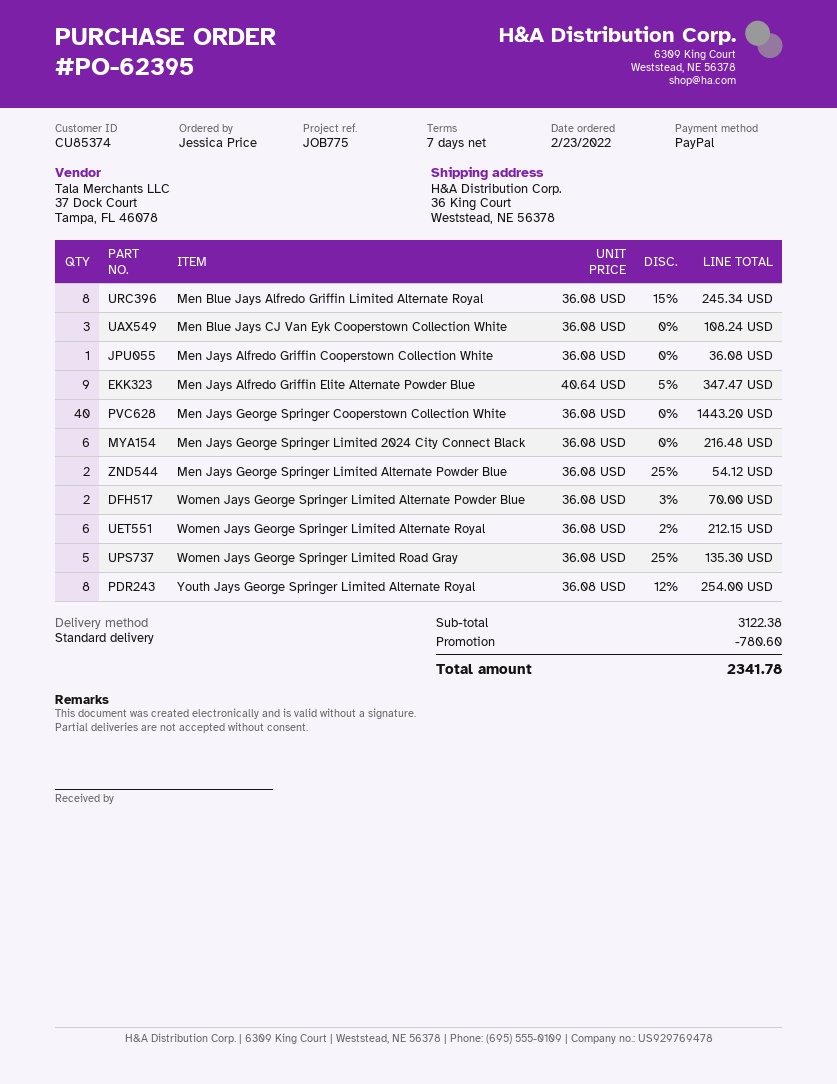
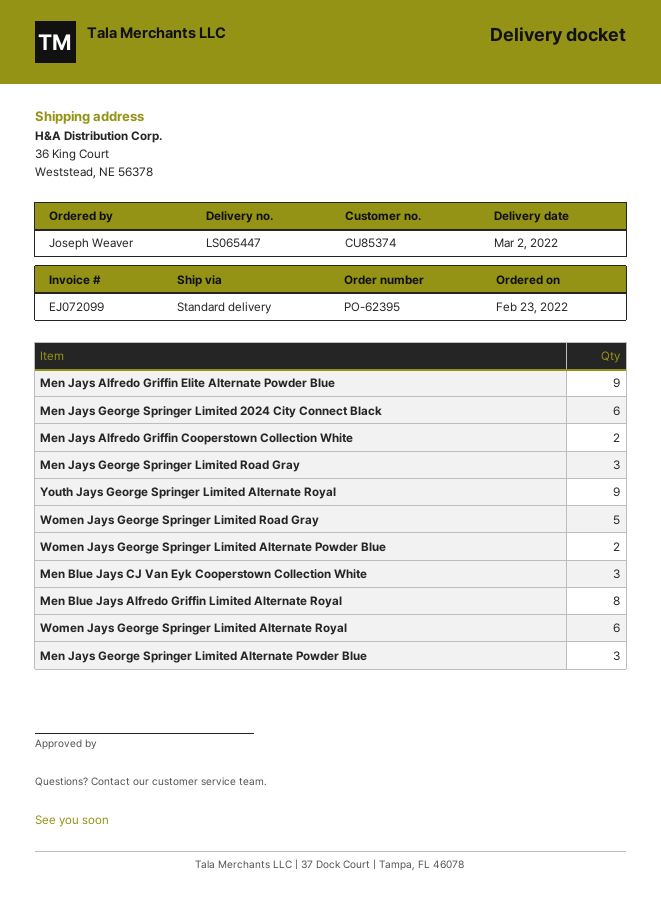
ordered by: Jessica Price -> Joseph Weaver
Men Jays Alfredo Griffin Cooperstown Collection White: 1 -> 2
Men Jays George Springer Cooperstown Collection White: 40 -> none
Men Jays George Springer Limited Alternate Powder Blue: 2 -> 3
Youth Jays George Springer Limited Alternate Royal: 8 -> 9
Men Jays George Springer Limited Road Gray: none -> 3

